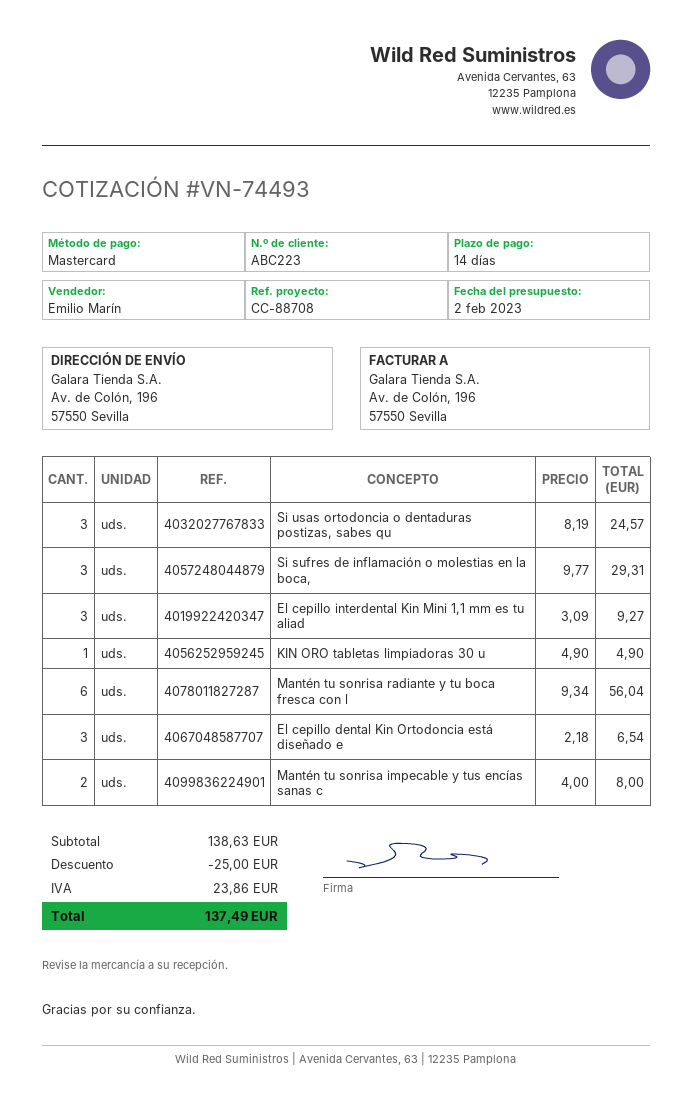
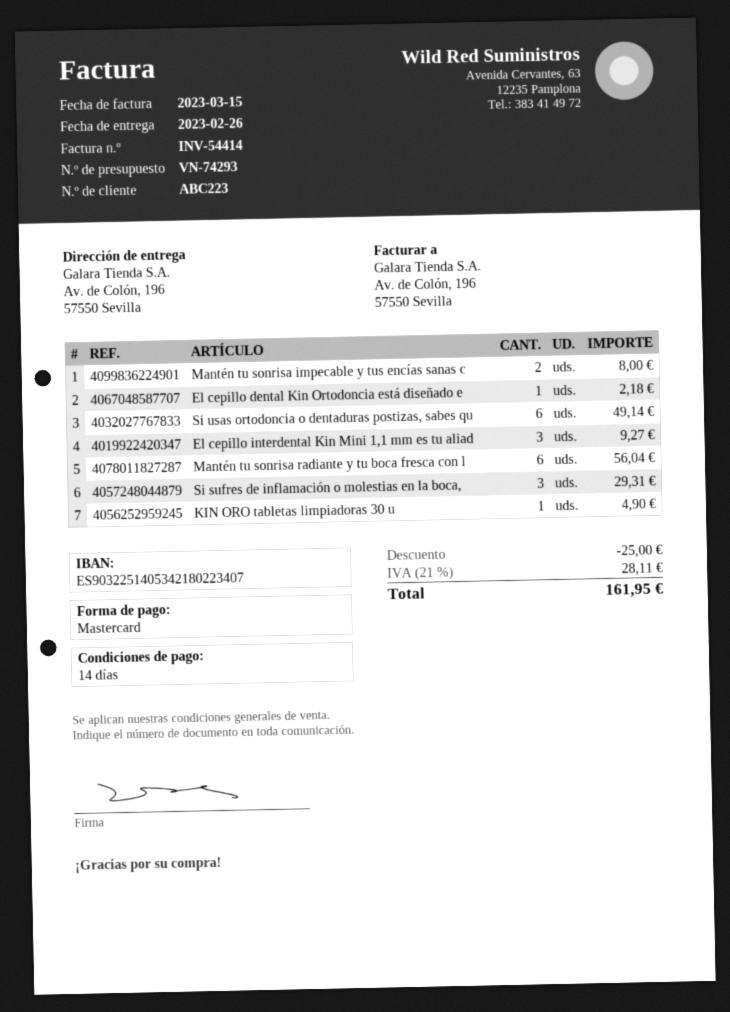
quote number: VN-74493 -> VN-74293
Si usas ortodoncia o dentaduras postizas, sabes qu: 3 for 24.57 -> 6 for 49.14
El cepillo dental Kin Ortodoncia está diseñado e: 3 for 6.54 -> 1 for 2.18
tax: 23.86 -> 28.11
total: 137.49 -> 161.95

